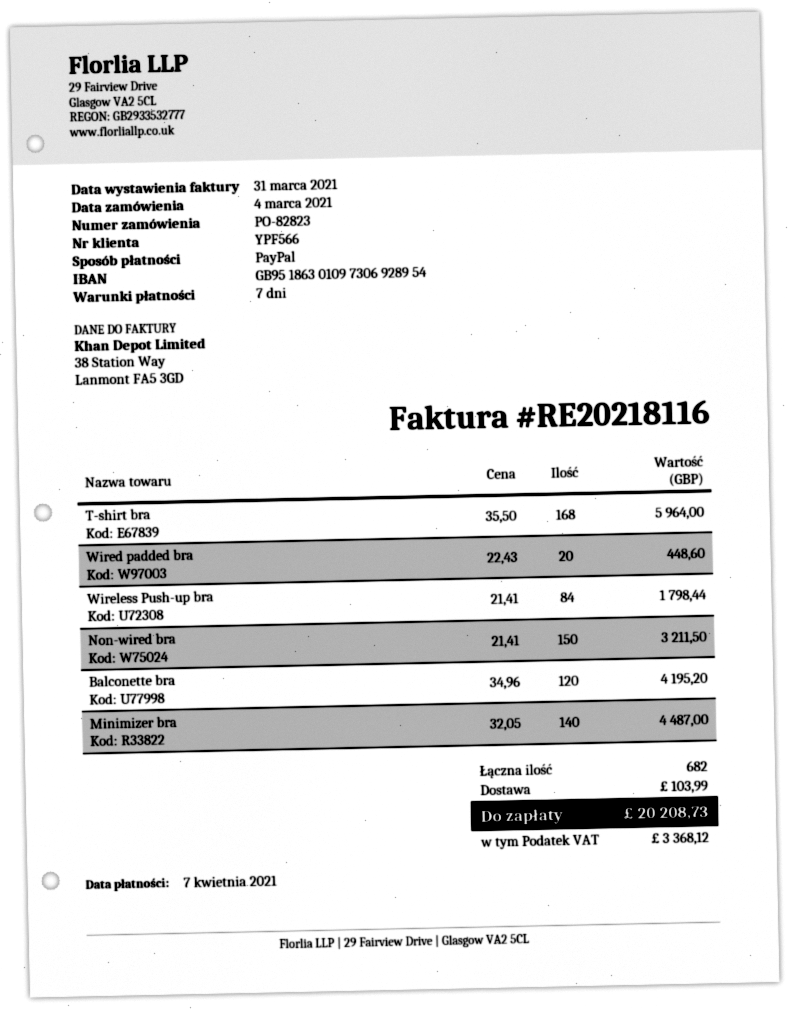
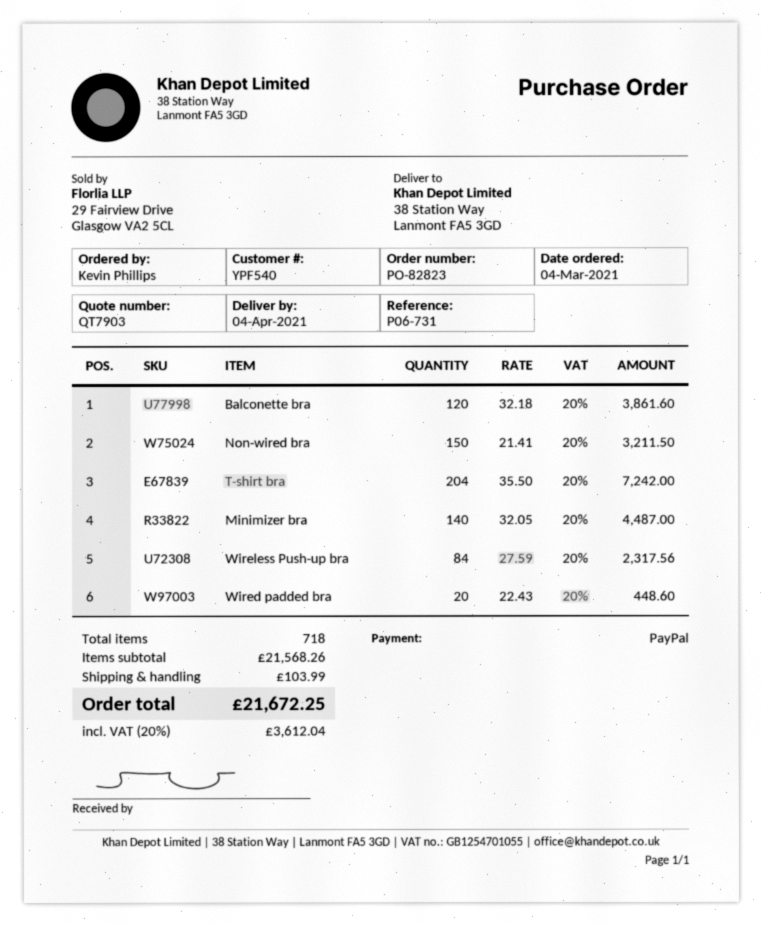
customer number: YPF566 -> YPF540
T-shirt bra: 168 x 35.50 = 5964.00 -> 204 x 35.50 = 7242.00
Wireless Push-up bra: 84 x 21.41 = 1798.44 -> 84 x 27.59 = 2317.56
Balconette bra: 120 x 34.96 = 4195.20 -> 120 x 32.18 = 3861.60
total quantity: 682 -> 718
tax: 3368.12 -> 3612.04
total: 20208.73 -> 21672.25

